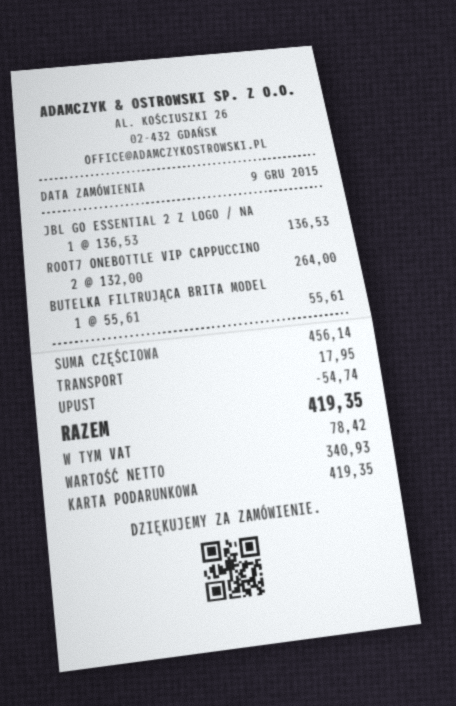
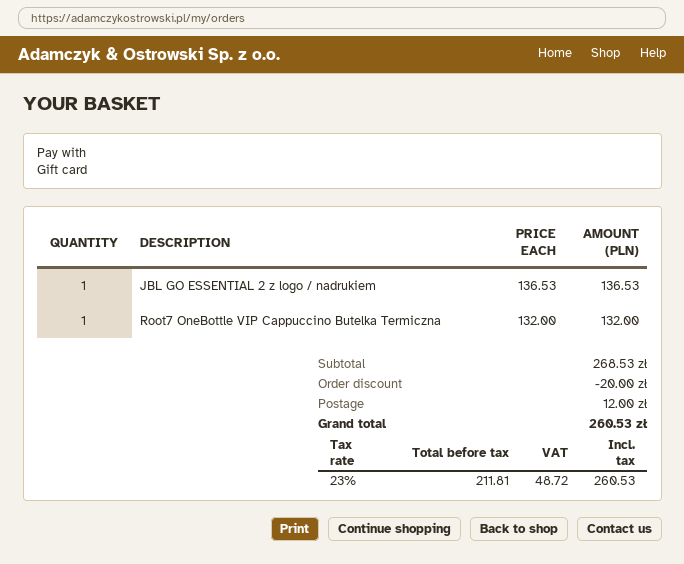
ROOT7 ONEBOTTLE VIP CAPPUCCINO: 2 x 132.00 = 264.00 -> 1 x 132.00 = 132.00
BUTELKA FILTRUJĄCA BRITA MODEL: 1 x 55.61 = 55.61 -> none
subtotal: 456.14 -> 268.53
discount: 54.74 -> 20.00
shipping: 17.95 -> 12.00
net: 340.93 -> 211.81
tax: 78.42 -> 48.72
total: 419.35 -> 260.53

